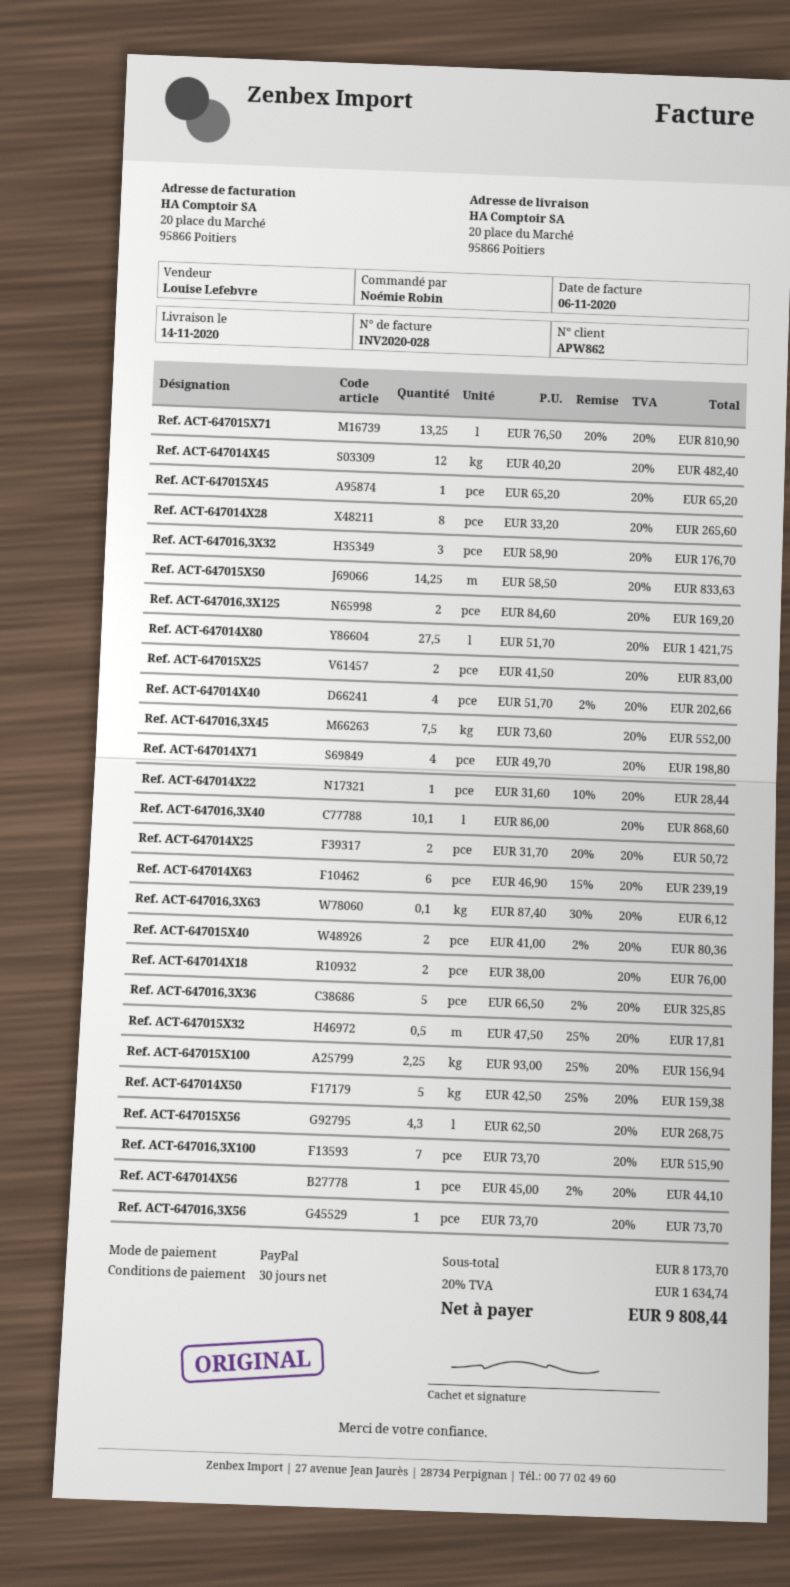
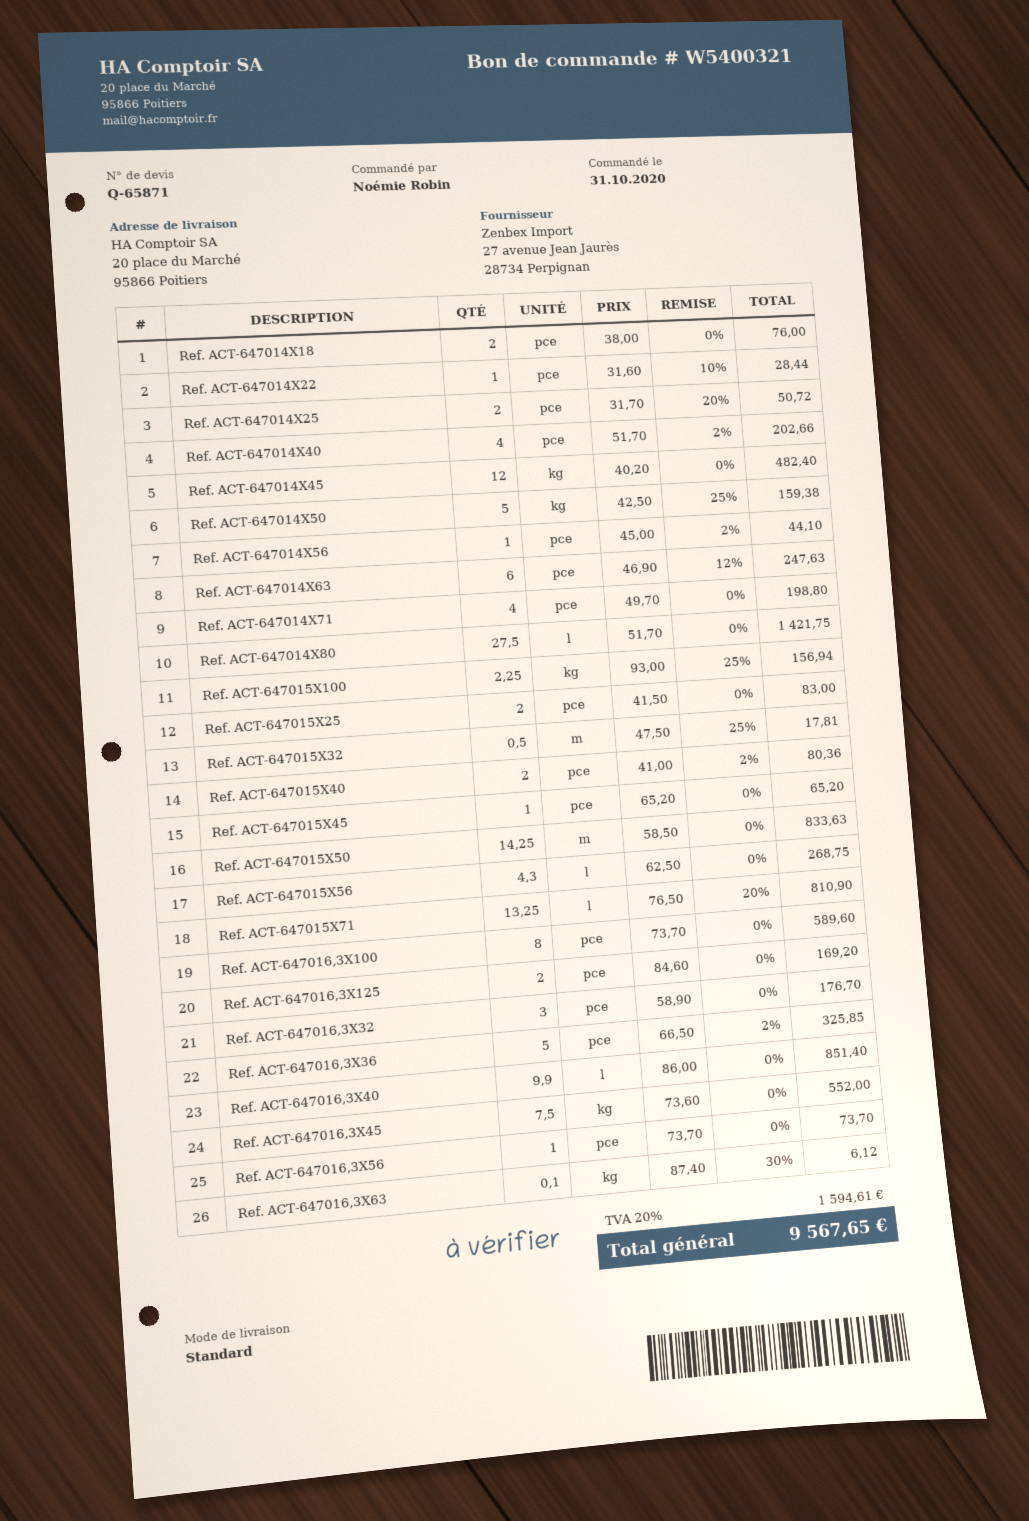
Ref. ACT-647014X28: 8 x 33.20 = 265.60 -> none
Ref. ACT-647016,3X40: 10.1 x 86.00 = 868.60 -> 9.9 x 86.00 = 851.40
Ref. ACT-647014X63: 6 x 46.90 - 15% = 239.19 -> 6 x 46.90 - 12% = 247.63
Ref. ACT-647016,3X100: 7 x 73.70 = 515.90 -> 8 x 73.70 = 589.60
tax: 20% = 1634.74 -> 20% = 1594.61
total: 9808.44 -> 9567.65

